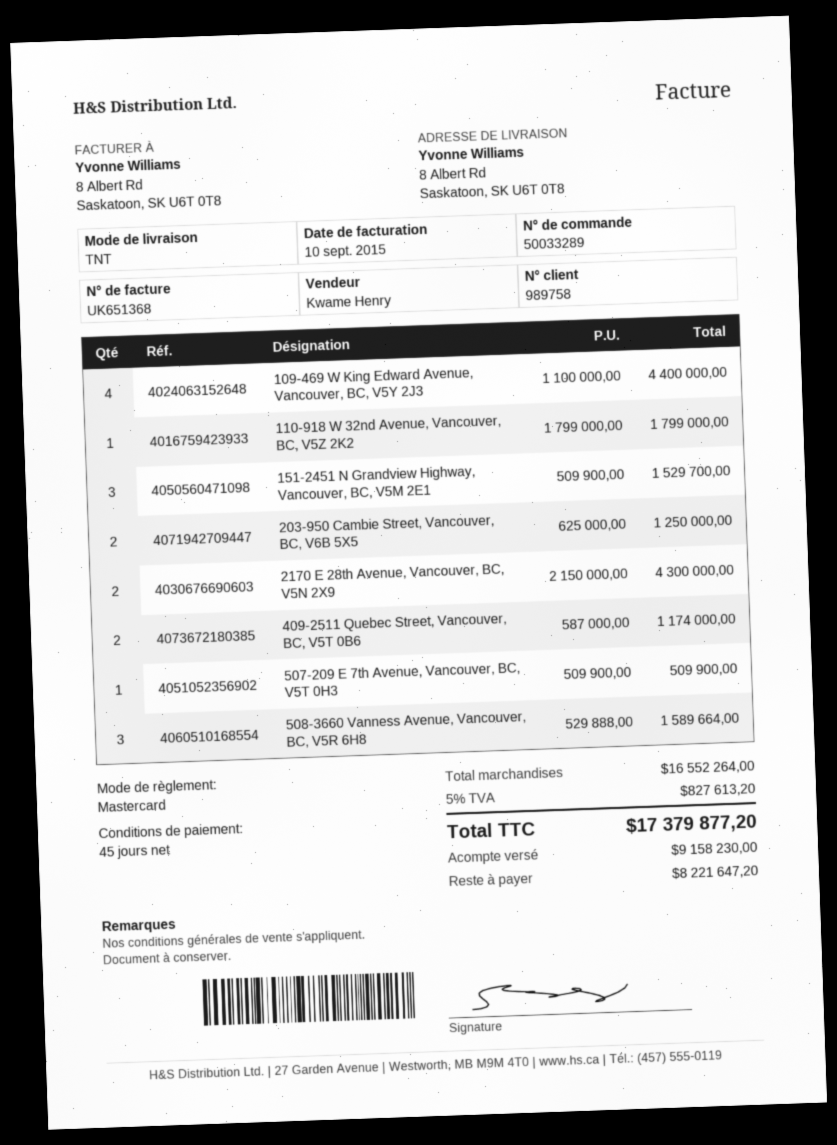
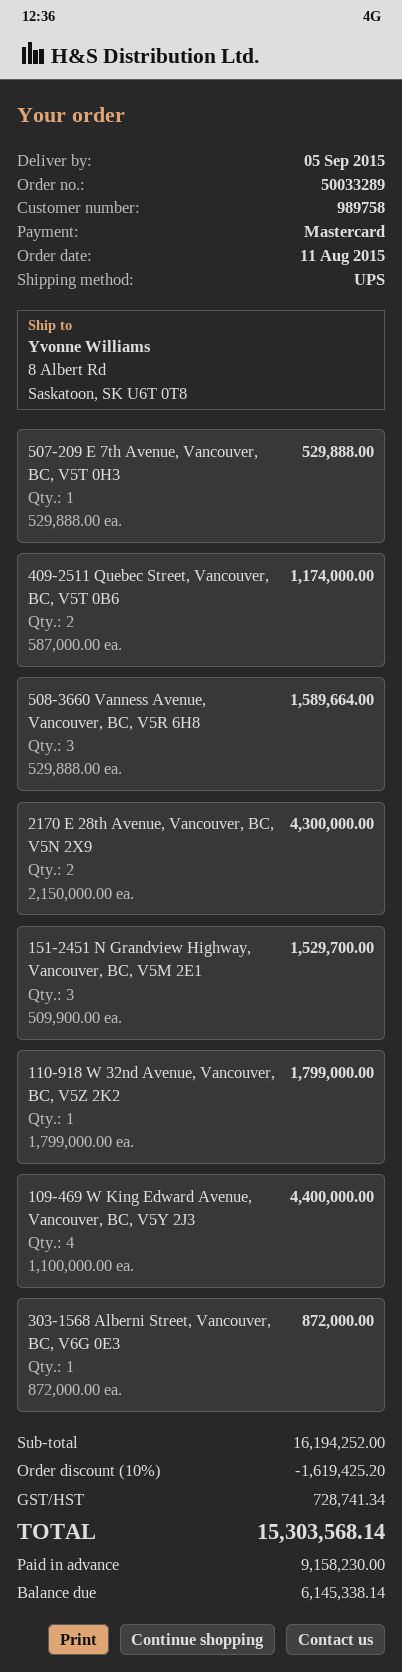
shipping method: TNT -> UPS
203-950 Cambie Street, Vancouver, BC, V6B 5X5: 2 x 625000.00 = 1250000.00 -> none
507-209 E 7th Avenue, Vancouver, BC, V5T 0H3: 1 x 509900.00 = 509900.00 -> 1 x 529888.00 = 529888.00
303-1568 Alberni Street, Vancouver, BC, V6G 0E3: none -> 1 x 872000.00 = 872000.00
subtotal: 16552264.00 -> 16194252.00
discount: none -> 10% = 1619425.20
tax: 827613.20 -> 728741.34
total: 17379877.20 -> 15303568.14
balance: 8221647.20 -> 6145338.14

